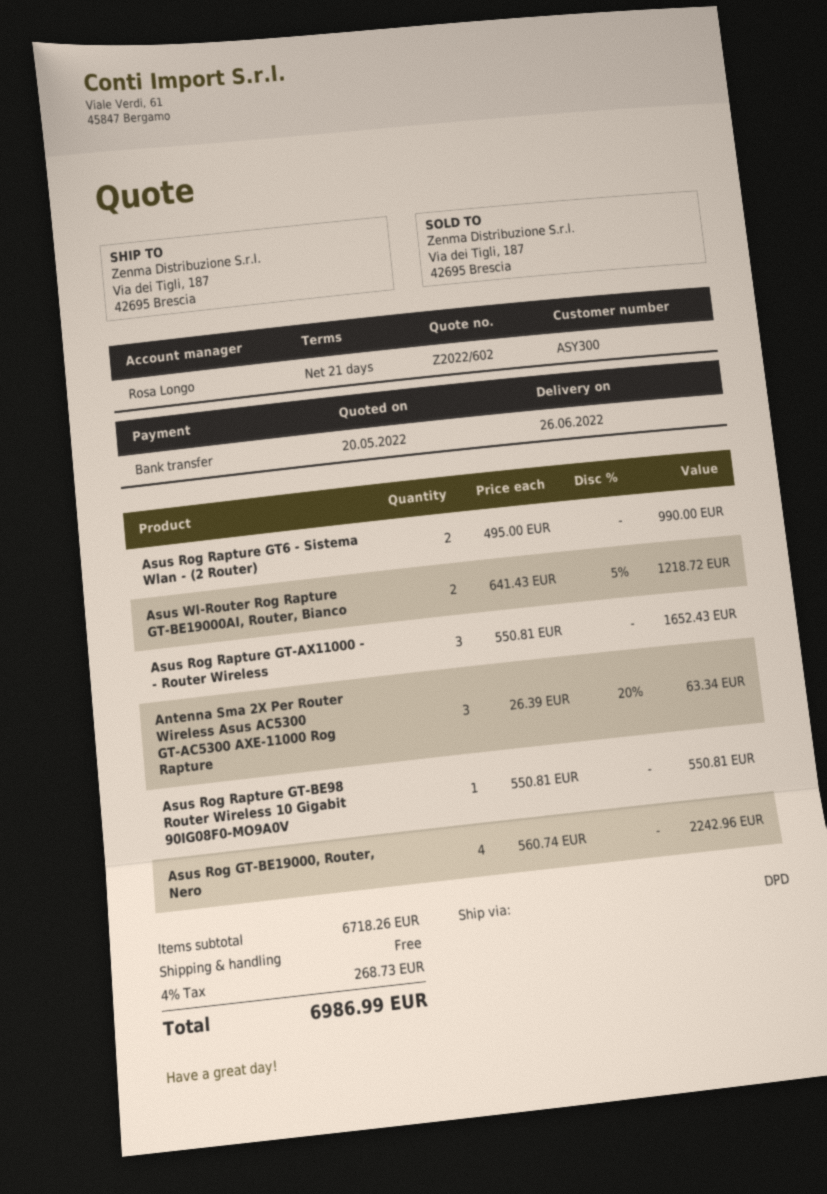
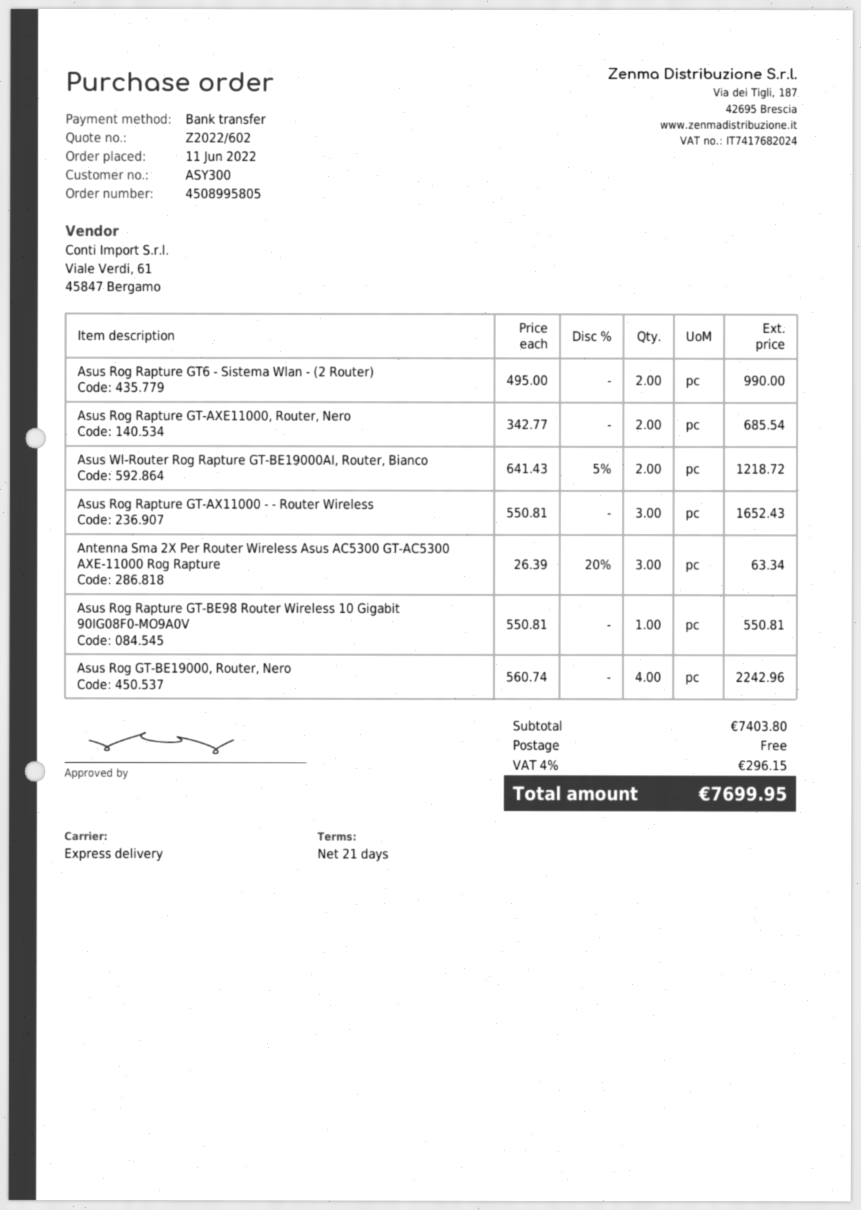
shipping method: DPD -> express
Asus Rog Rapture GT-AXE11000, Router, Nero: none -> 2 x 342.77 = 685.54
subtotal: 6718.26 -> 7403.80
tax: 4% = 268.73 -> 4% = 296.15
total: 6986.99 -> 7699.95

